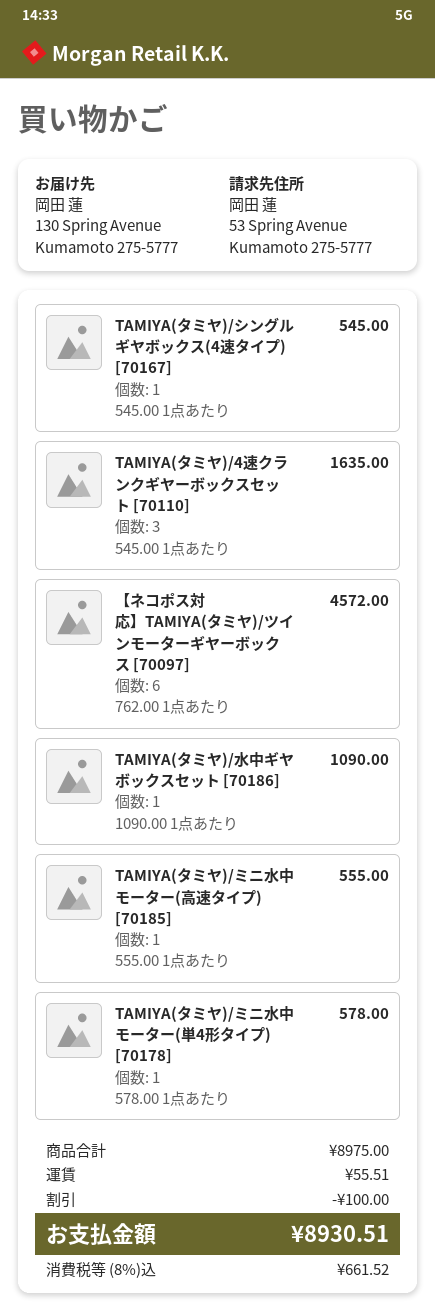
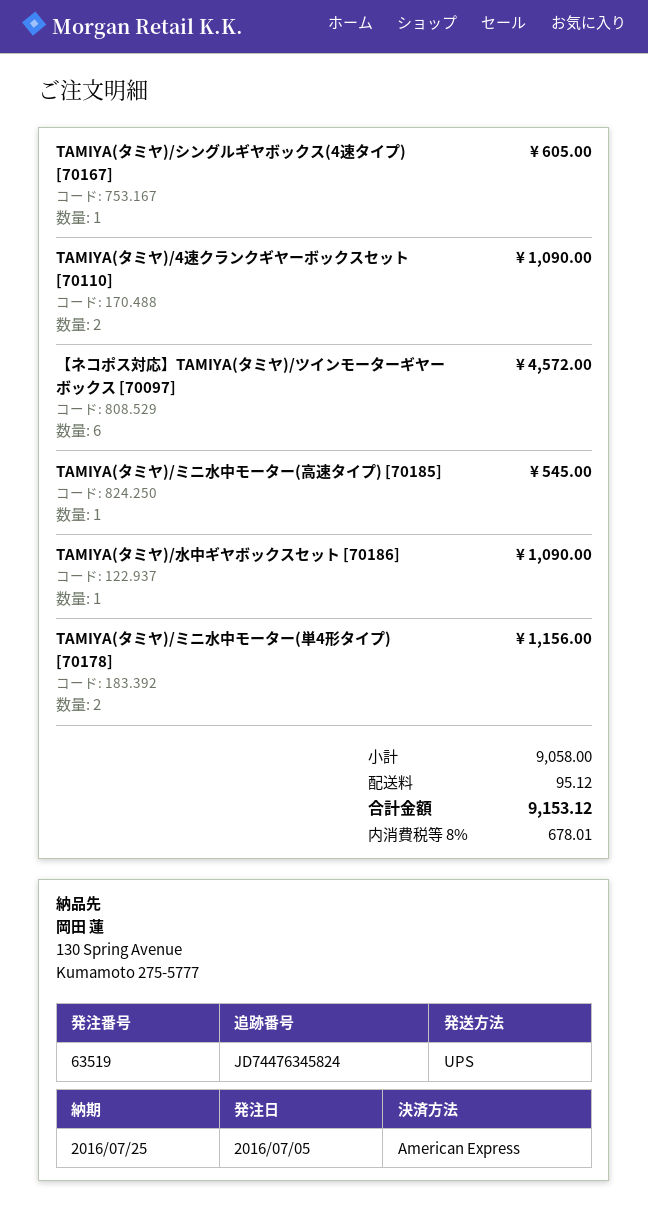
TAMIYA(タミヤ)/シングルギヤボックス(4速タイプ) [70167]: 1 for 545.00 -> 1 for 605.00
TAMIYA(タミヤ)/4速クランクギヤーボックスセット [70110]: 3 for 1635.00 -> 2 for 1090.00
TAMIYA(タミヤ)/ミニ水中モーター(高速タイプ) [70185]: 1 for 555.00 -> 1 for 545.00
TAMIYA(タミヤ)/ミニ水中モーター(単4形タイプ) [70178]: 1 for 578.00 -> 2 for 1156.00
subtotal: 8975.00 -> 9058.00
discount: 100.00 -> none
shipping: 55.51 -> 95.12
tax: 8% = 661.52 -> 8% = 678.01
total: 8930.51 -> 9153.12

